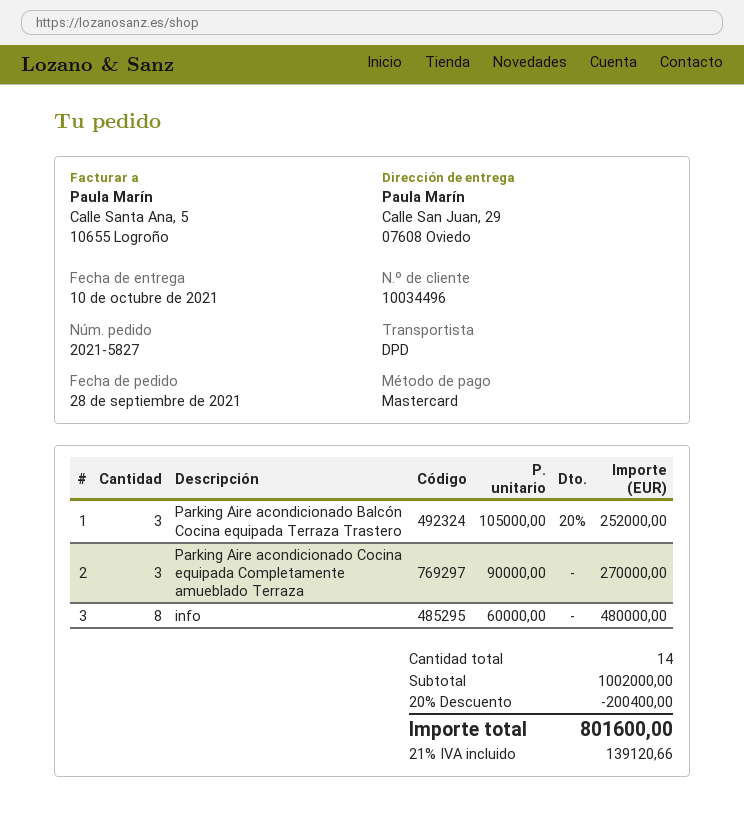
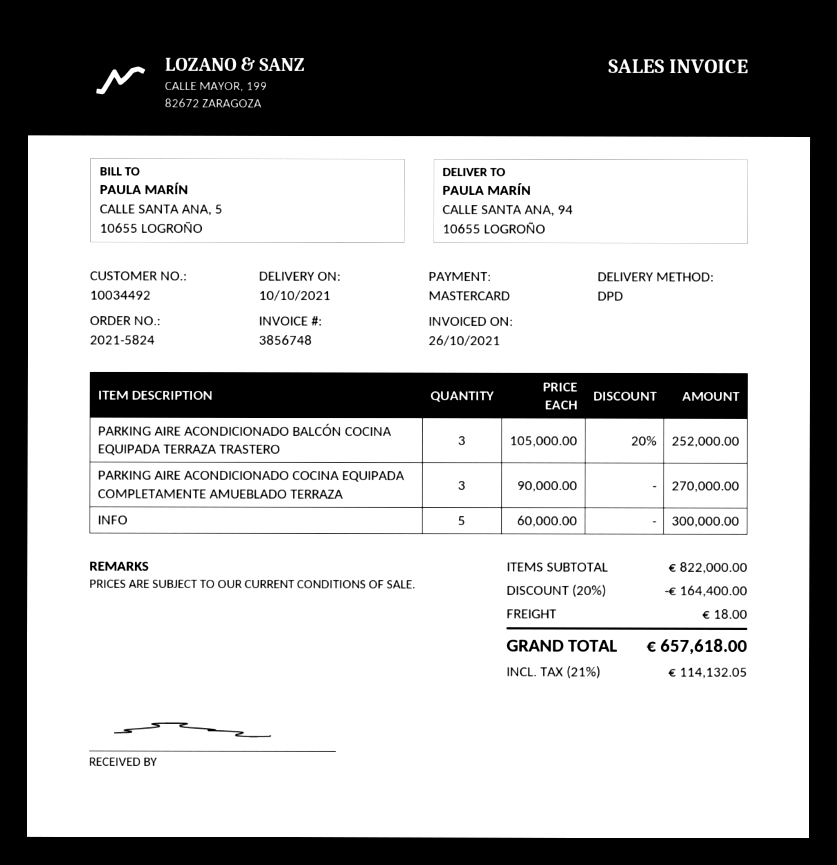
order number: 2021-5827 -> 2021-5824
customer number: 10034496 -> 10034492
ship to: Calle San Juan, 29, 07608 Oviedo -> CALLE SANTA ANA, 94, 10655 LOGROÑO
info: 8 x 60000.00 = 480000.00 -> 5 x 60000.00 = 300000.00
subtotal: 1002000.00 -> 822000.00
discount: 20% = 200400.00 -> 20% = 164400.00
shipping: none -> 18.00
tax: 21% = 139120.66 -> 21% = 114132.05
total: 801600.00 -> 657618.00

